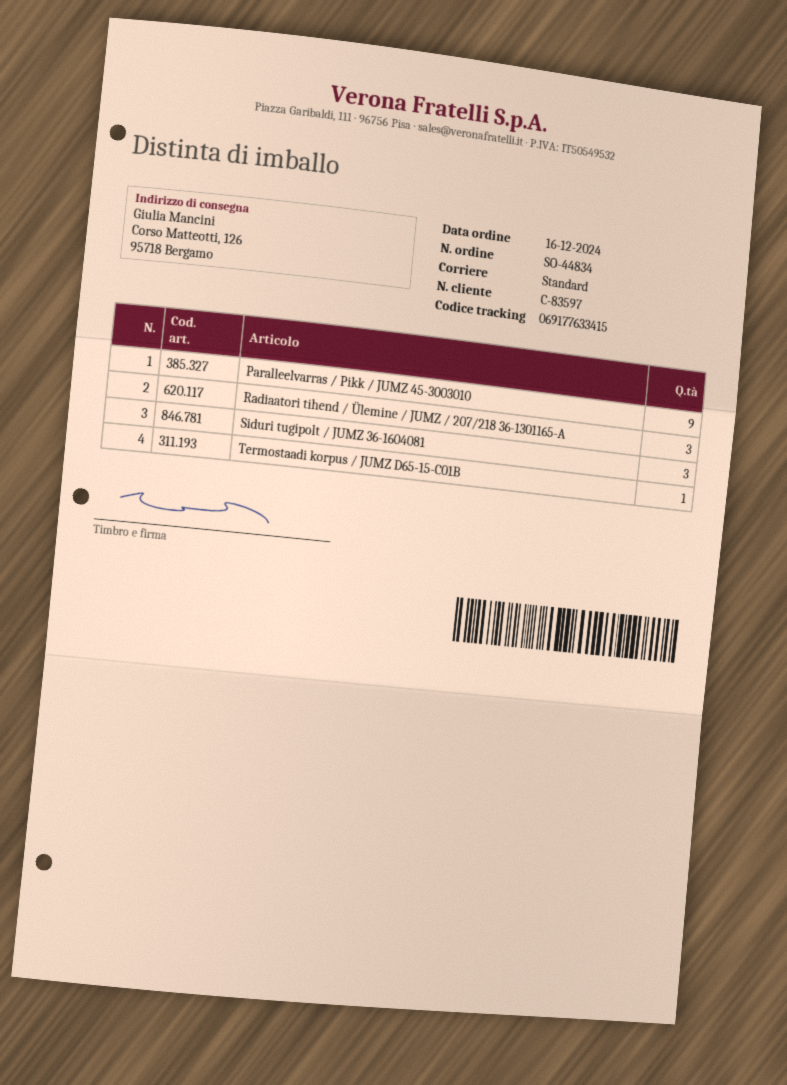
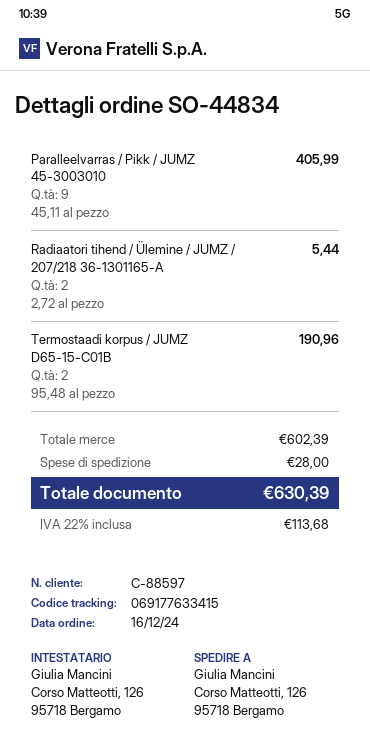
customer number: C-83597 -> C-88597
Radiaatori tihend / Ülemine / JUMZ / 207/218 36-1301165-A: 3 -> 2
Siduri tugipolt / JUMZ 36-1604081: 3 -> none
Termostaadi korpus / JUMZ D65-15-C01B: 1 -> 2

